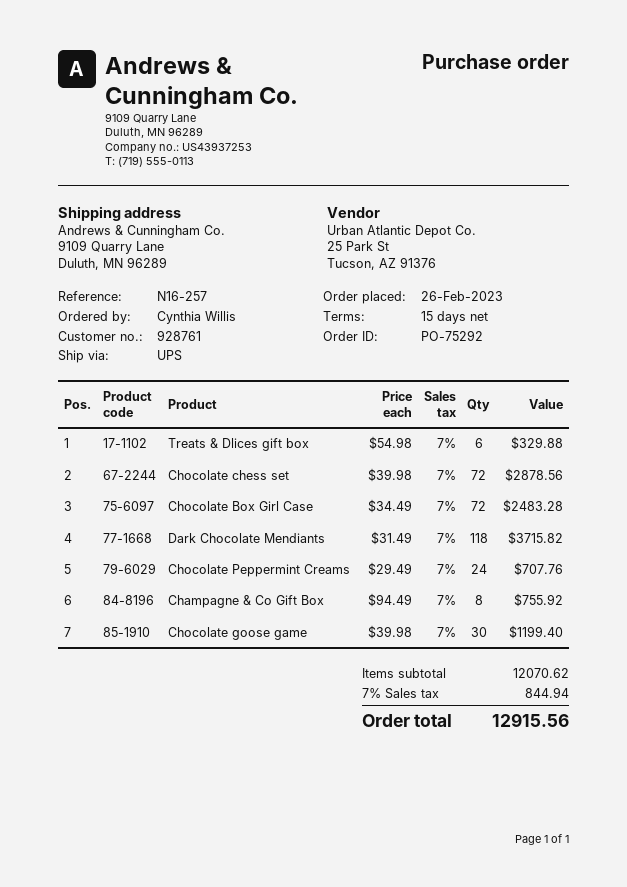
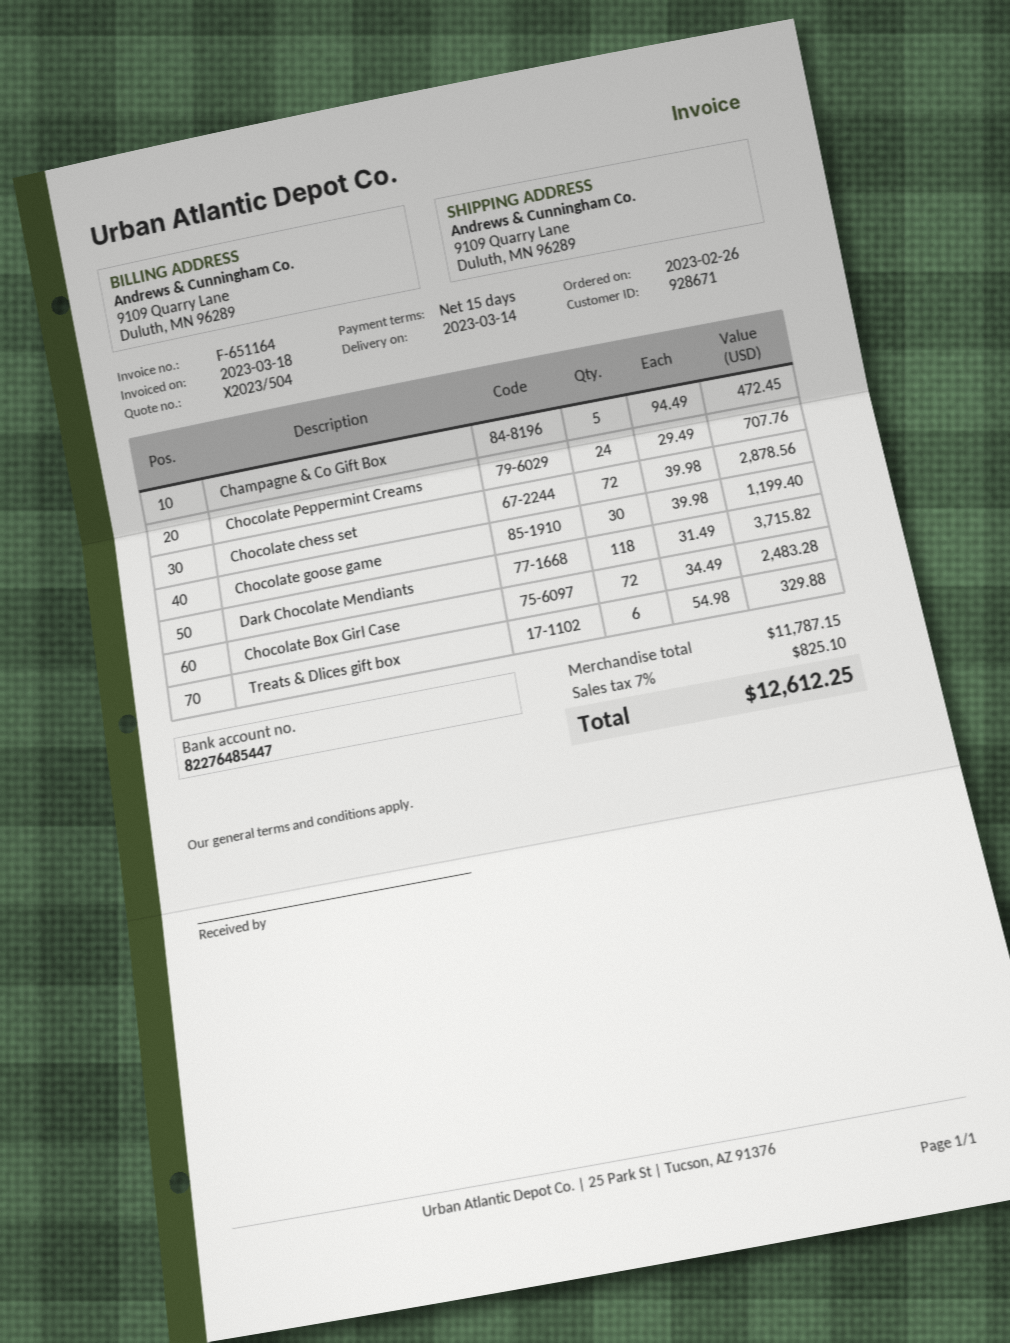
customer number: 928761 -> 928671
Champagne & Co Gift Box: 8 x 94.49 = 755.92 -> 5 x 94.49 = 472.45
subtotal: 12070.62 -> 11787.15
tax: 7% = 844.94 -> 7% = 825.10
total: 12915.56 -> 12612.25

